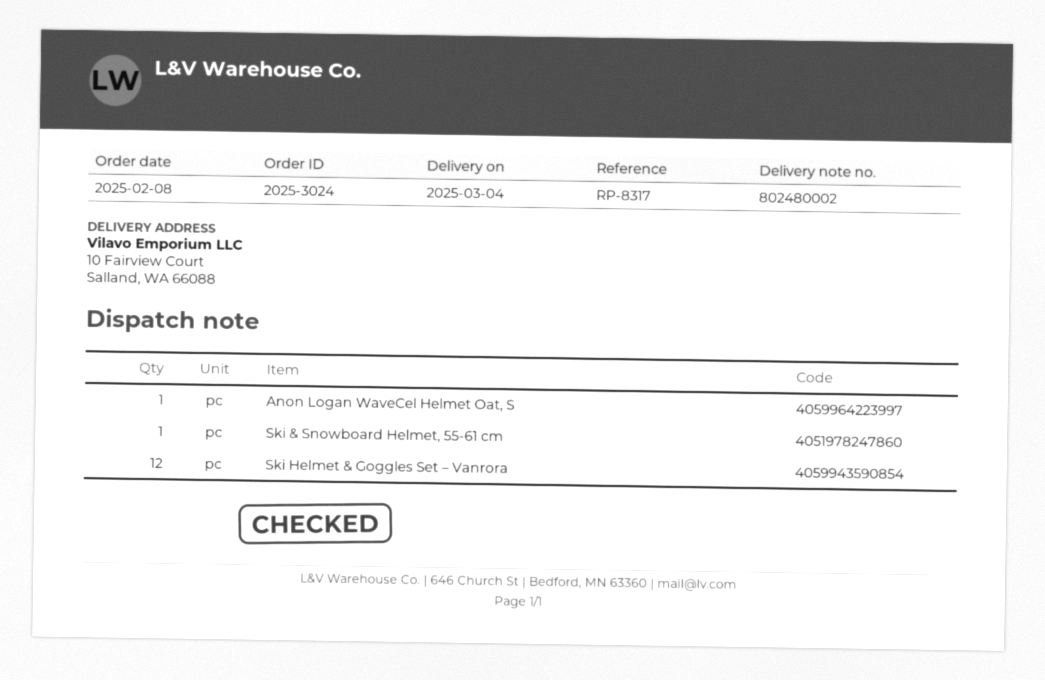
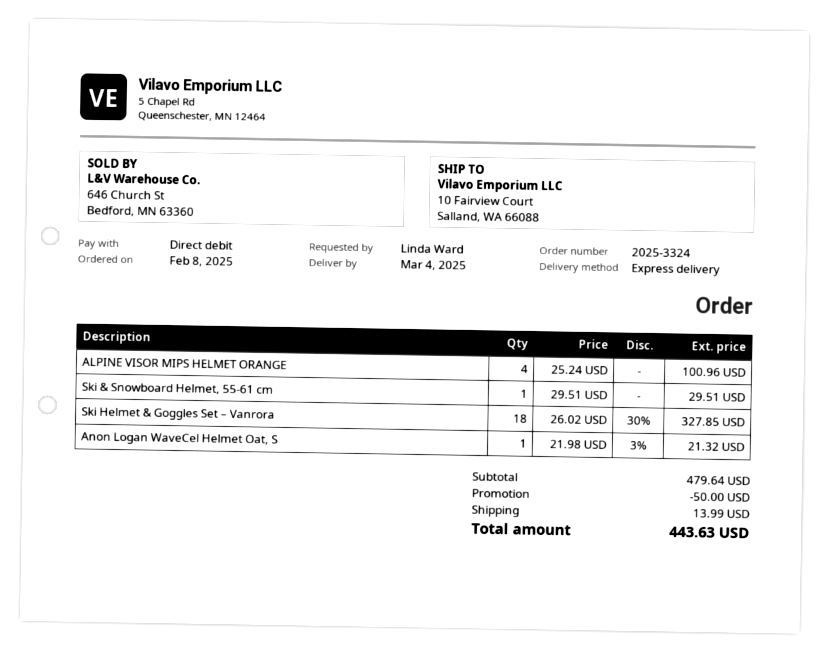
order number: 2025-3024 -> 2025-3324
Ski Helmet & Goggles Set – Vanrora: 12 -> 18
ALPINE VISOR MIPS HELMET ORANGE: none -> 4

